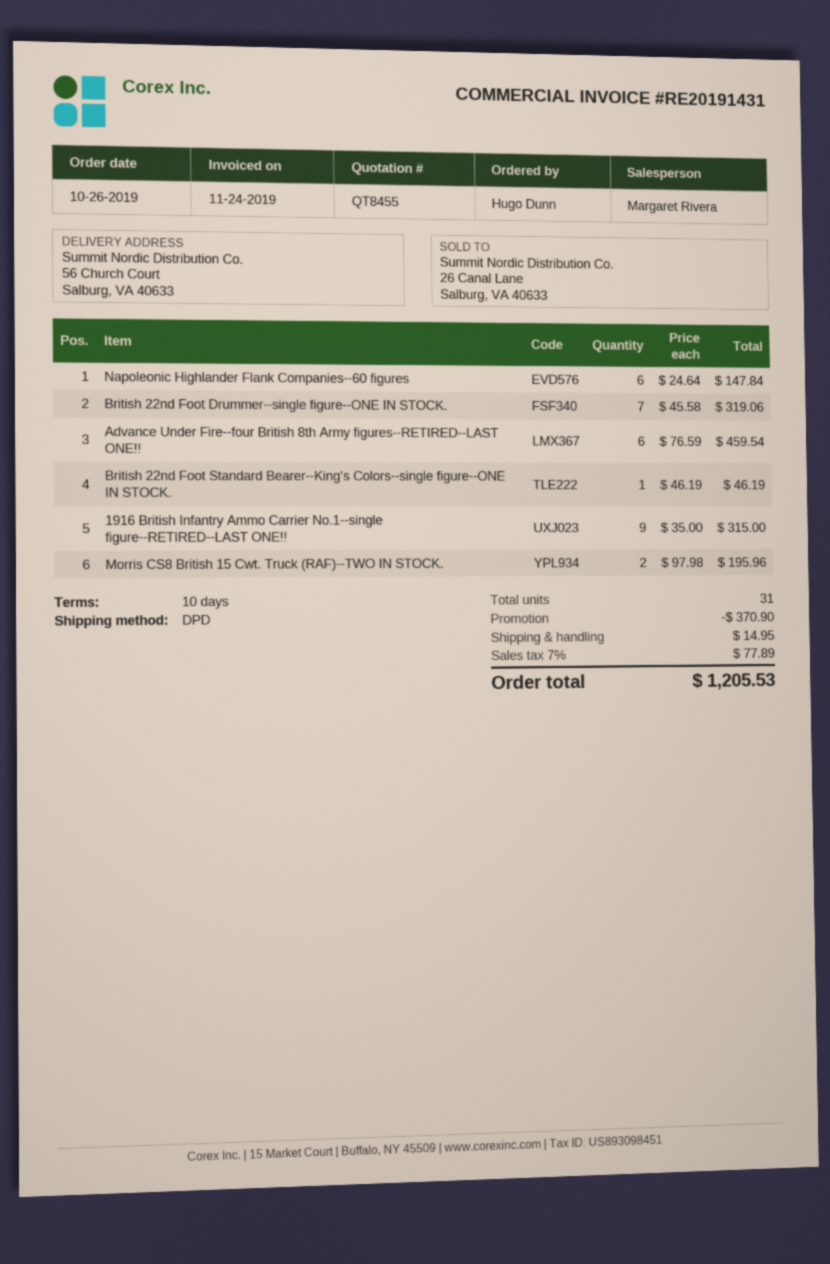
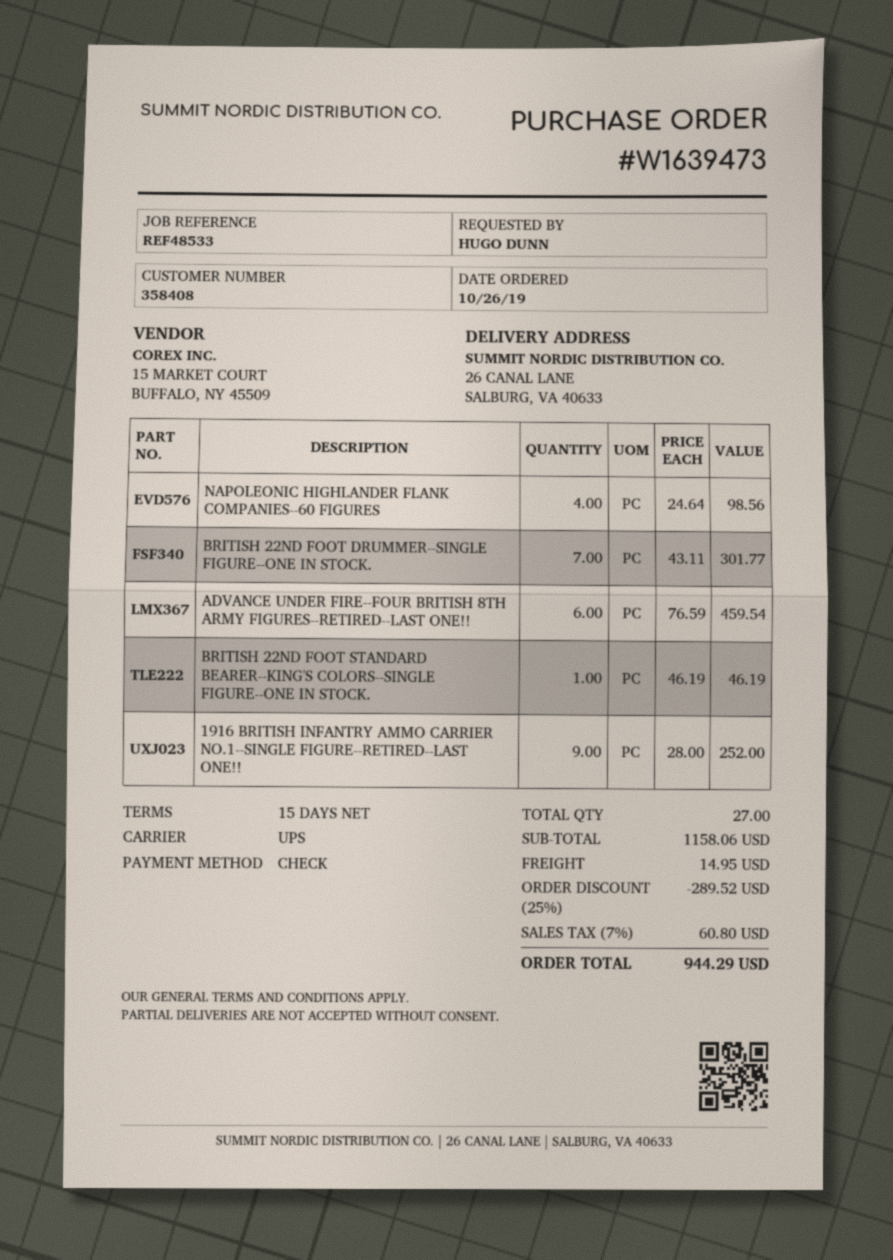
payment terms: 10 days -> 15 days
shipping method: DPD -> UPS
ship to: 56 Church Court, Salburg, VA 40633 -> 26 CANAL LANE, SALBURG, VA 40633
Napoleonic Highlander Flank Companies--60 figures: 6 x 24.64 = 147.84 -> 4 x 24.64 = 98.56
British 22nd Foot Drummer--single figure--ONE IN STOCK.: 7 x 45.58 = 319.06 -> 7 x 43.11 = 301.77
1916 British Infantry Ammo Carrier No.1--single figure--RETIRED--LAST ONE!!: 9 x 35.00 = 315.00 -> 9 x 28.00 = 252.00
Morris CS8 British 15 Cwt. Truck (RAF)--TWO IN STOCK.: 2 x 97.98 = 195.96 -> none
total quantity: 31 -> 27
discount: 370.90 -> 289.52
tax: 7% = 77.89 -> 7% = 60.80
total: 1205.53 -> 944.29

